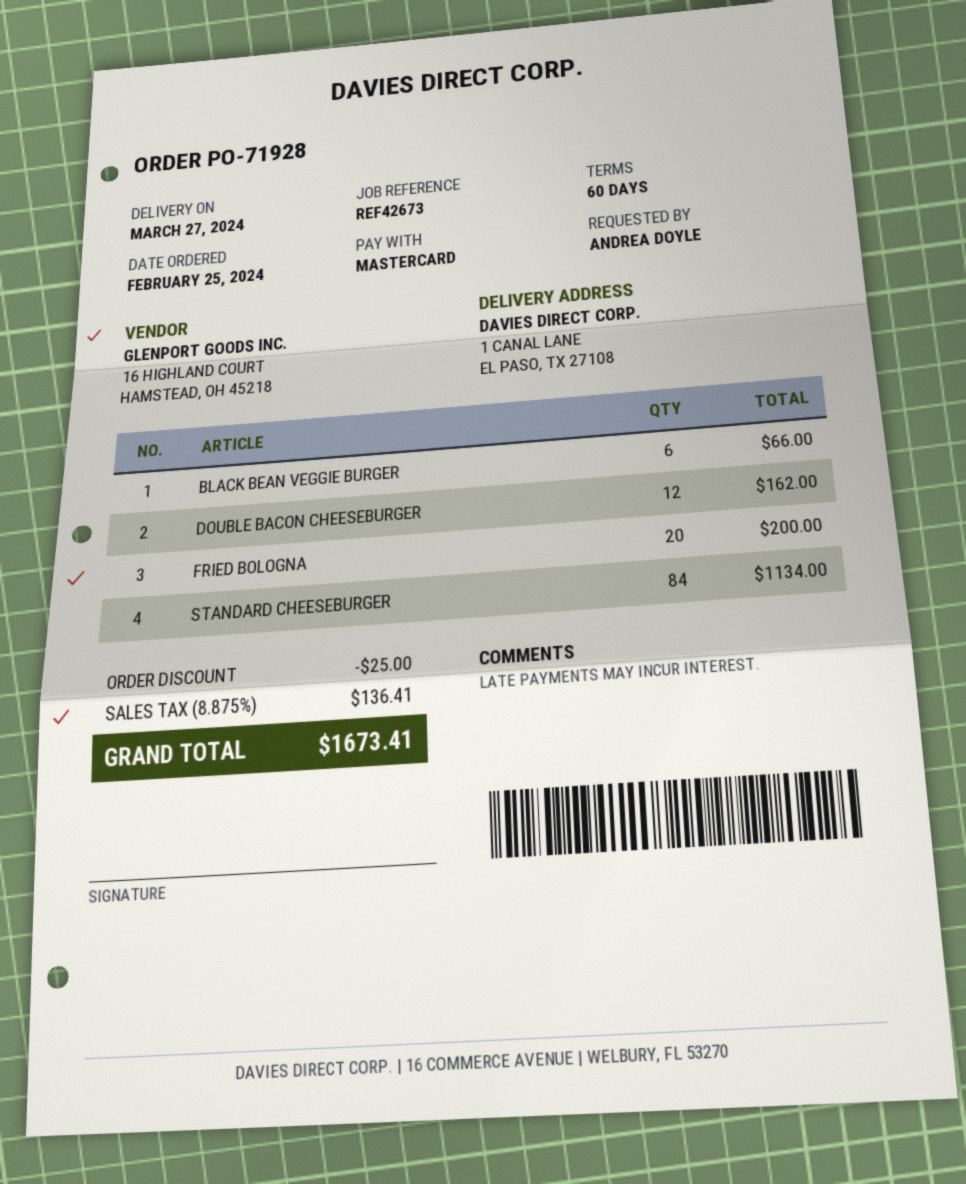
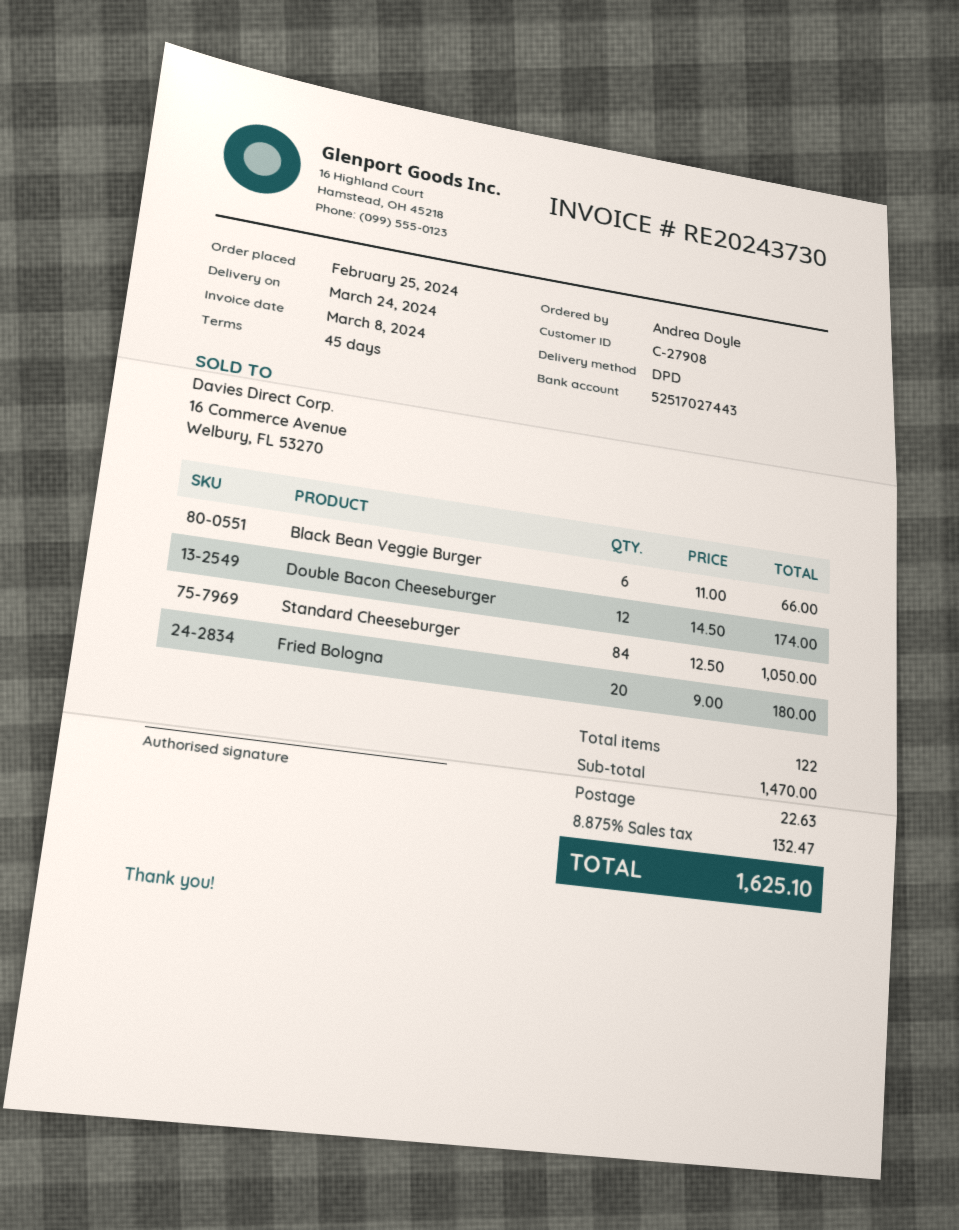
delivery date: 2024-03-27 -> 2024-03-24
payment terms: 60 days -> 45 days
DOUBLE BACON CHEESEBURGER: 12 for 162.00 -> 12 for 174.00
FRIED BOLOGNA: 20 for 200.00 -> 20 for 180.00
STANDARD CHEESEBURGER: 84 for 1134.00 -> 84 for 1050.00
discount: 25.00 -> none
shipping: none -> 22.63
tax: 8.875% = 136.41 -> 8.875% = 132.47
total: 1673.41 -> 1625.10

